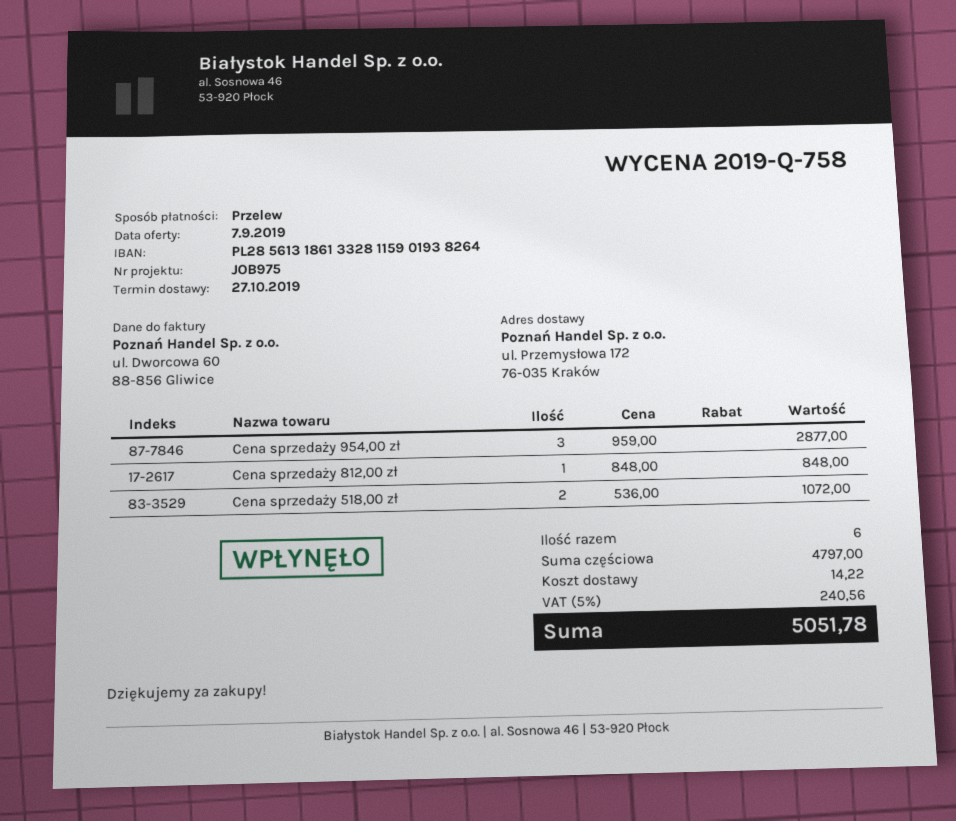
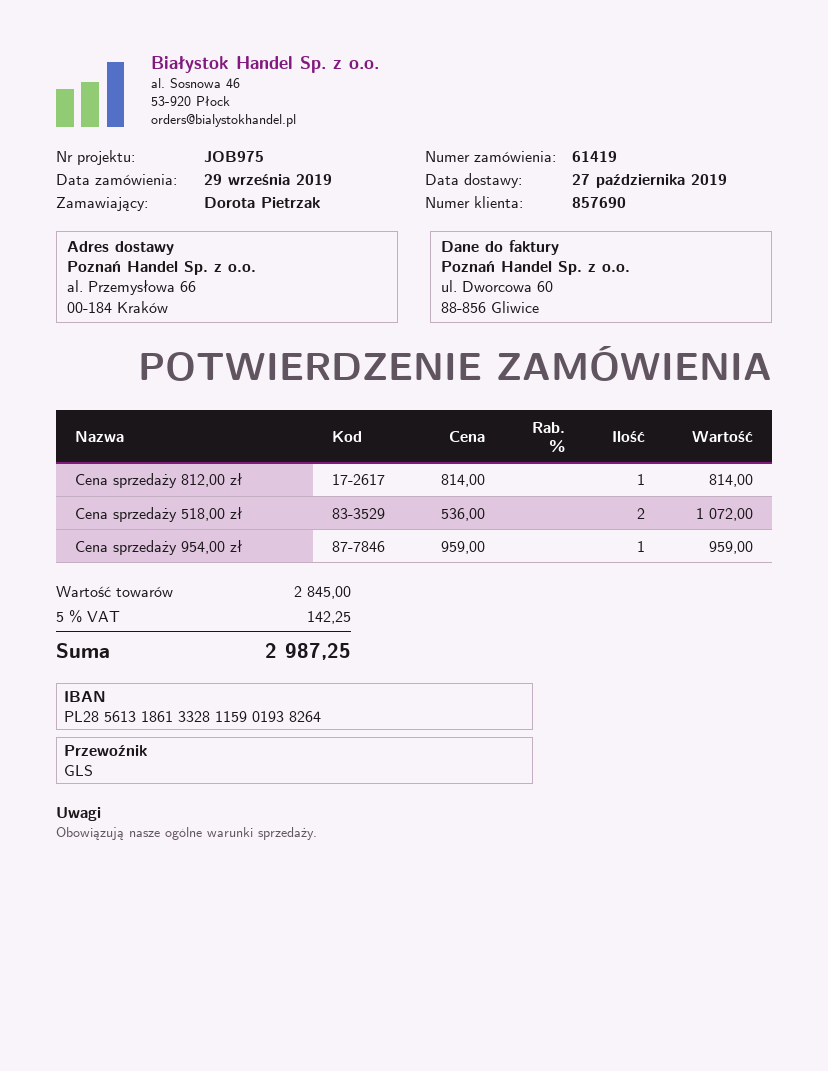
ship to: ul. Przemysłowa 172, 76-035 Kraków -> al. Przemysłowa 66, 00-184 Kraków
Cena sprzedaży 954,00 zł: 3 x 959.00 = 2877.00 -> 1 x 959.00 = 959.00
Cena sprzedaży 812,00 zł: 1 x 848.00 = 848.00 -> 1 x 814.00 = 814.00
subtotal: 4797.00 -> 2845.00
shipping: 14.22 -> none
tax: 5% = 240.56 -> 5% = 142.25
total: 5051.78 -> 2987.25

